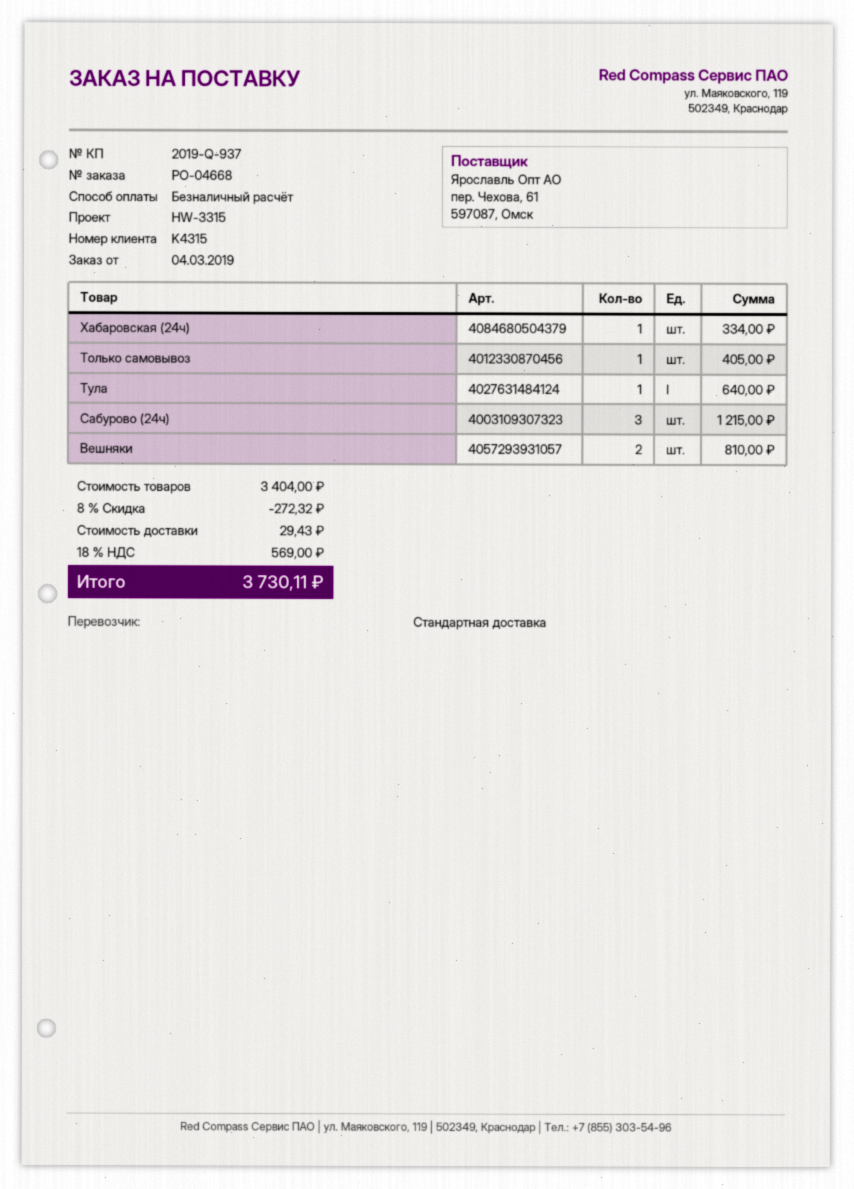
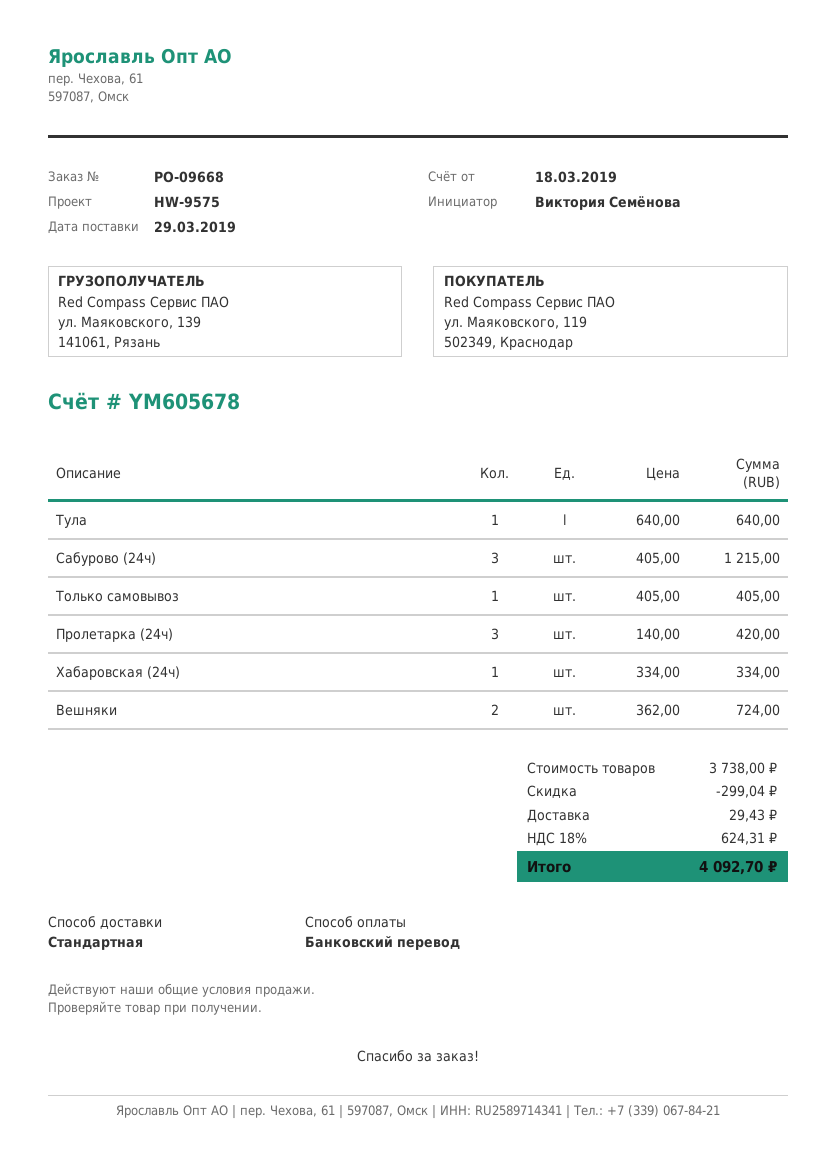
order number: PO-04668 -> PO-09668
reference: HW-3315 -> HW-9575
Вешняки: 2 for 810.00 -> 2 for 724.00
Пролетарка (24ч): none -> 3 for 420.00
subtotal: 3404.00 -> 3738.00
discount: 272.32 -> 299.04
tax: 18% = 569.00 -> 18% = 624.31
total: 3730.11 -> 4092.70

